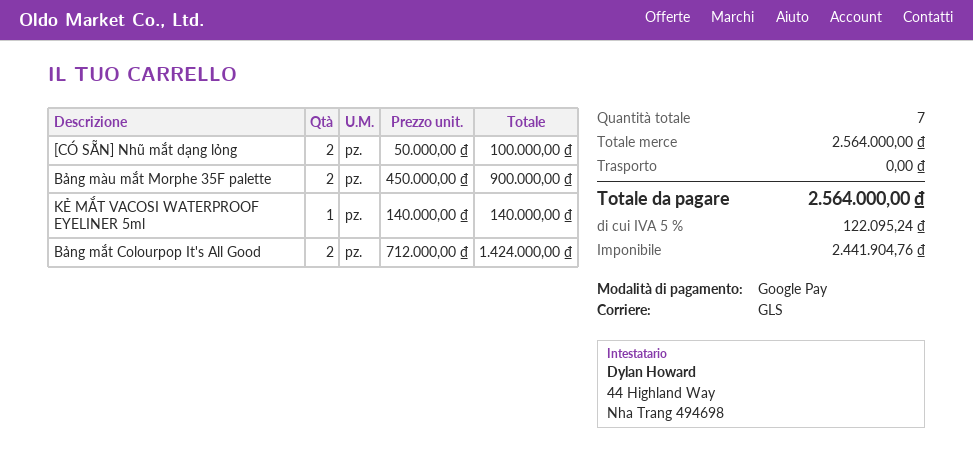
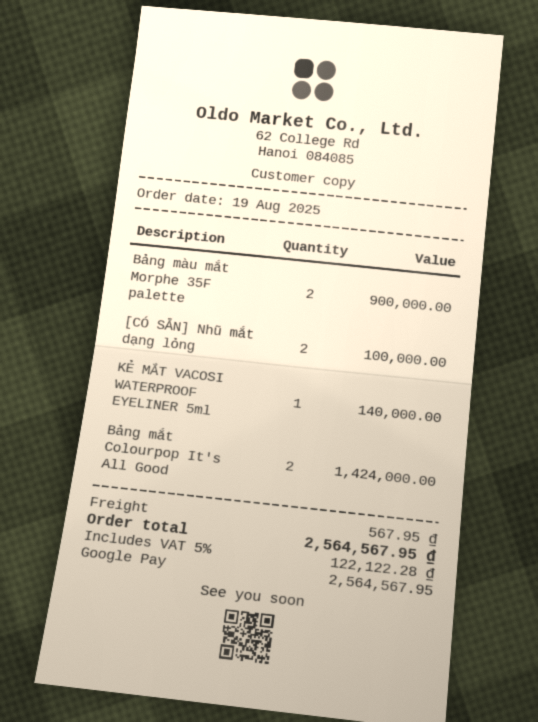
shipping: 0.00 -> 567.95
tax: 5% = 122095.24 -> 5% = 122122.28
total: 2564000.00 -> 2564567.95

